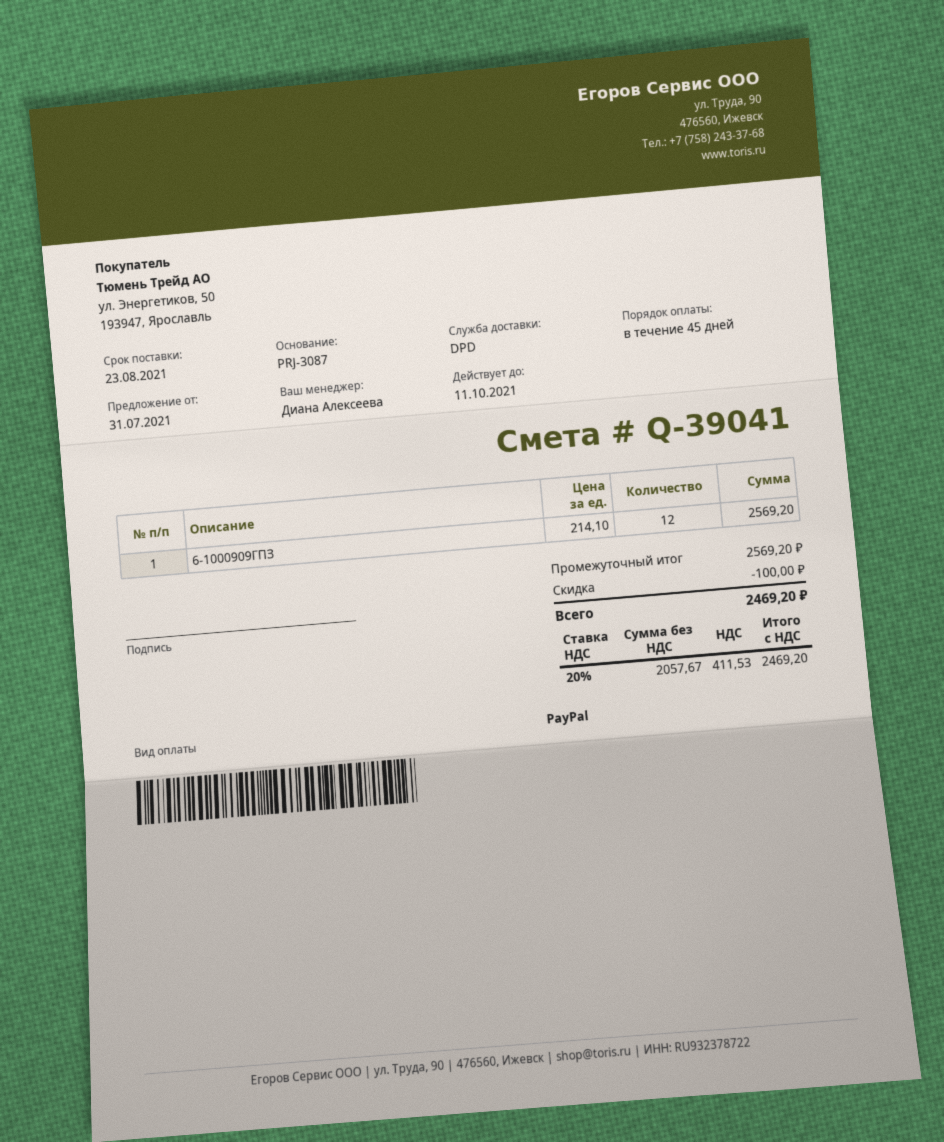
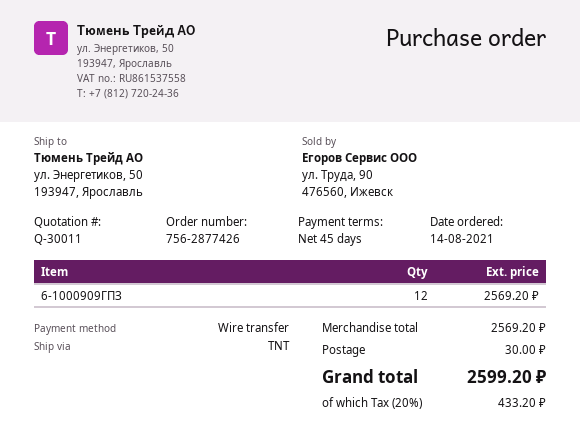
quote number: Q-39041 -> Q-30011
payment method: PayPal -> bank transfer
shipping method: DPD -> TNT
discount: 100.00 -> none
shipping: none -> 30.00
tax: 20% = 411.53 -> 20% = 433.20
total: 2469.20 -> 2599.20

